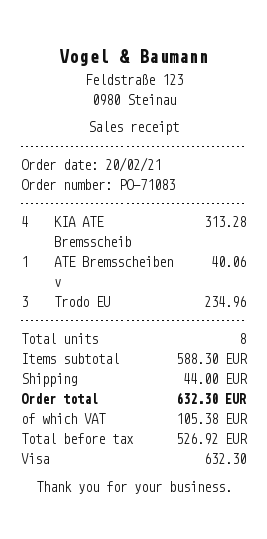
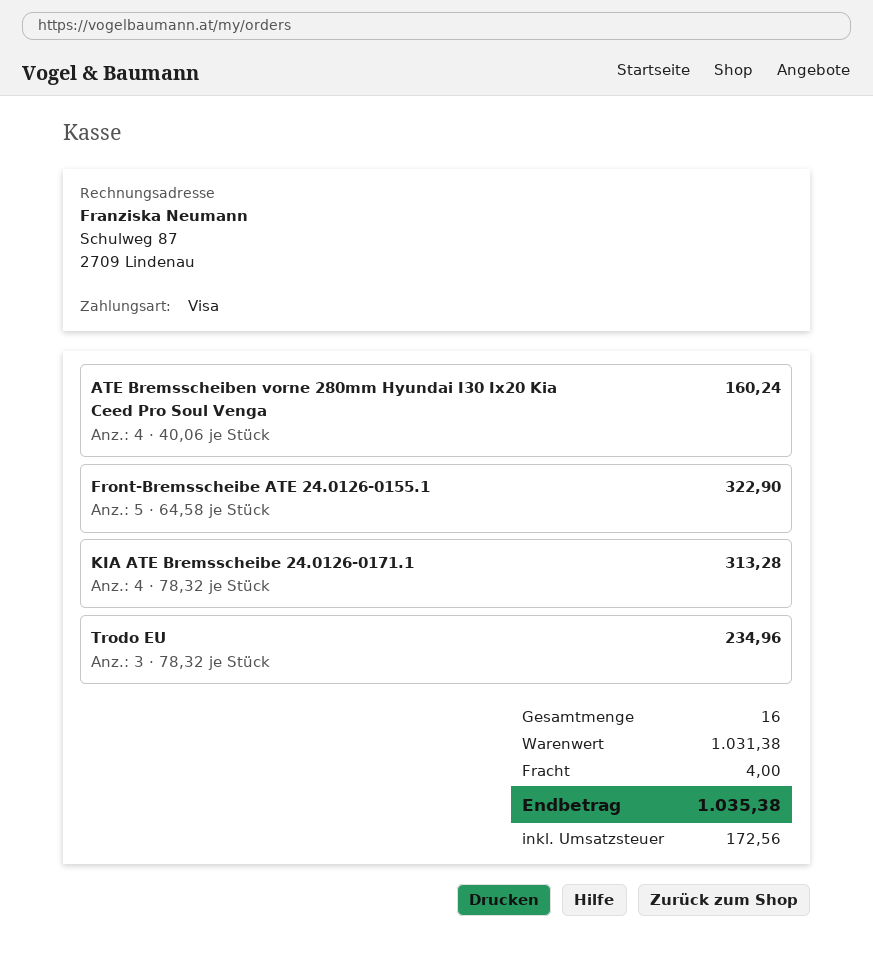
ATE Bremsscheiben v: 1 for 40.06 -> 4 for 160.24
Front-Bremsscheibe ATE 24.0126‑0155.1: none -> 5 for 322.90
total quantity: 8 -> 16
subtotal: 588.30 -> 1031.38
shipping: 44.00 -> 4.00
tax: 105.38 -> 172.56
total: 632.30 -> 1035.38

